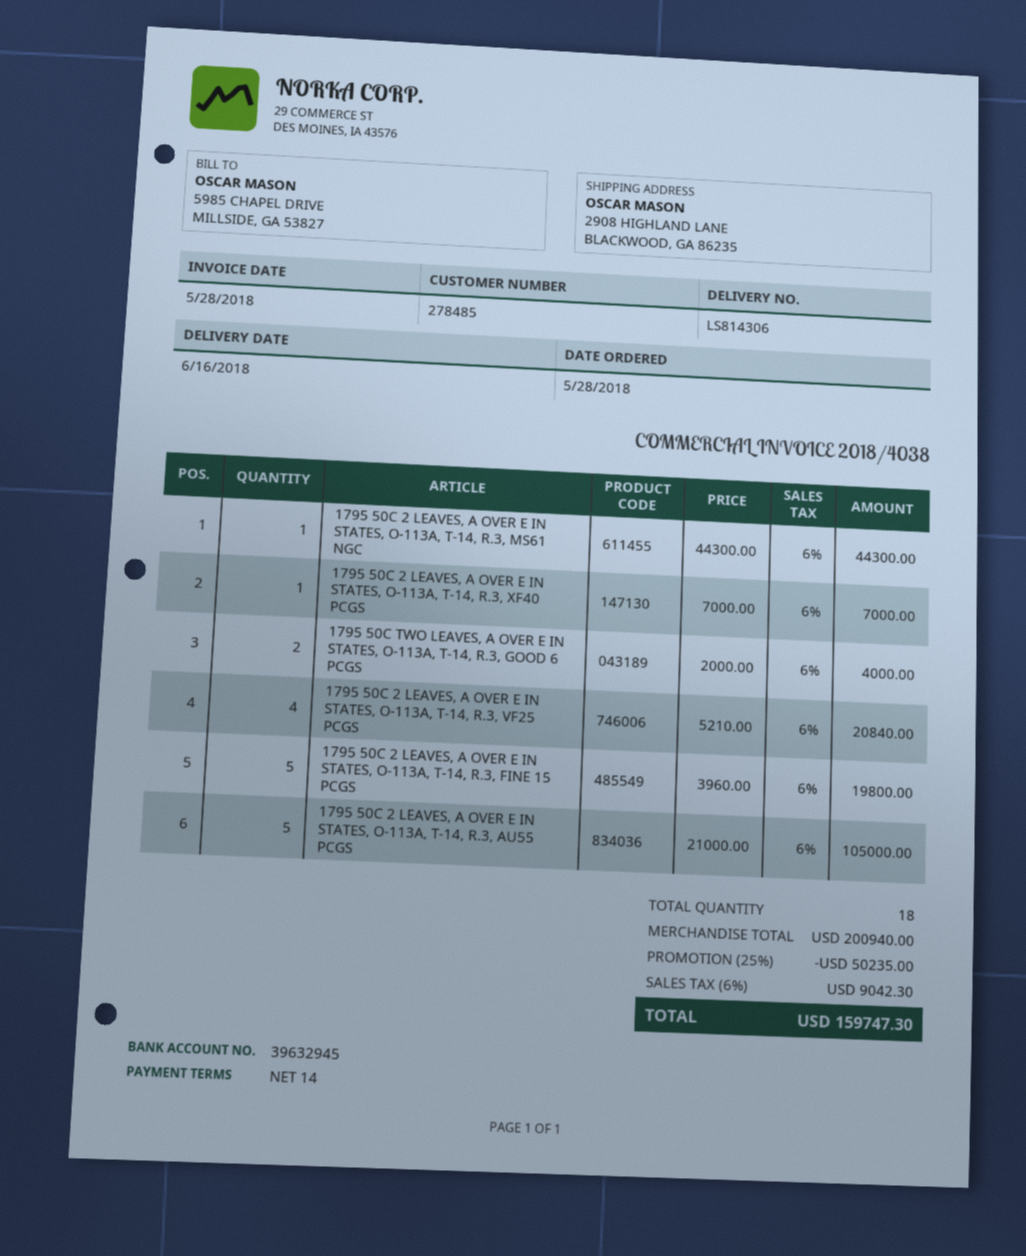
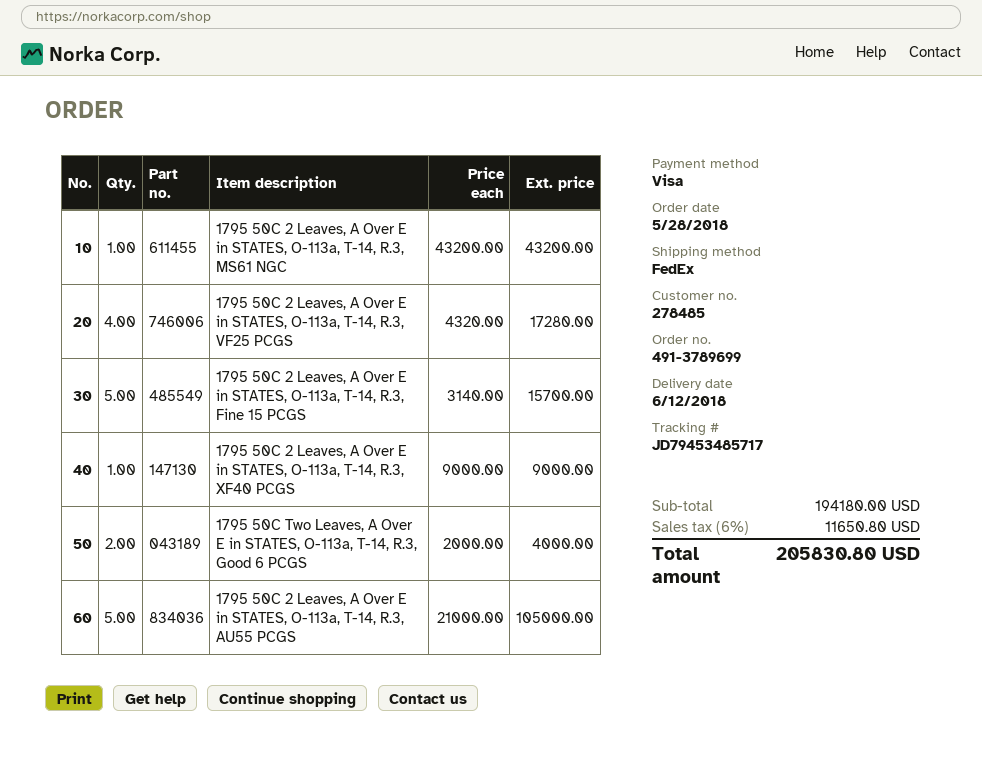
delivery date: 2018-06-16 -> 2018-06-12
1795 50C 2 LEAVES, A OVER E IN STATES, O-113A, T-14, R.3, MS61 NGC: 1 x 44300.00 = 44300.00 -> 1 x 43200.00 = 43200.00
1795 50C 2 LEAVES, A OVER E IN STATES, O-113A, T-14, R.3, XF40 PCGS: 1 x 7000.00 = 7000.00 -> 1 x 9000.00 = 9000.00
1795 50C 2 LEAVES, A OVER E IN STATES, O-113A, T-14, R.3, VF25 PCGS: 4 x 5210.00 = 20840.00 -> 4 x 4320.00 = 17280.00
1795 50C 2 LEAVES, A OVER E IN STATES, O-113A, T-14, R.3, FINE 15 PCGS: 5 x 3960.00 = 19800.00 -> 5 x 3140.00 = 15700.00
subtotal: 200940.00 -> 194180.00
discount: 25% = 50235.00 -> none
tax: 6% = 9042.30 -> 6% = 11650.80
total: 159747.30 -> 205830.80

